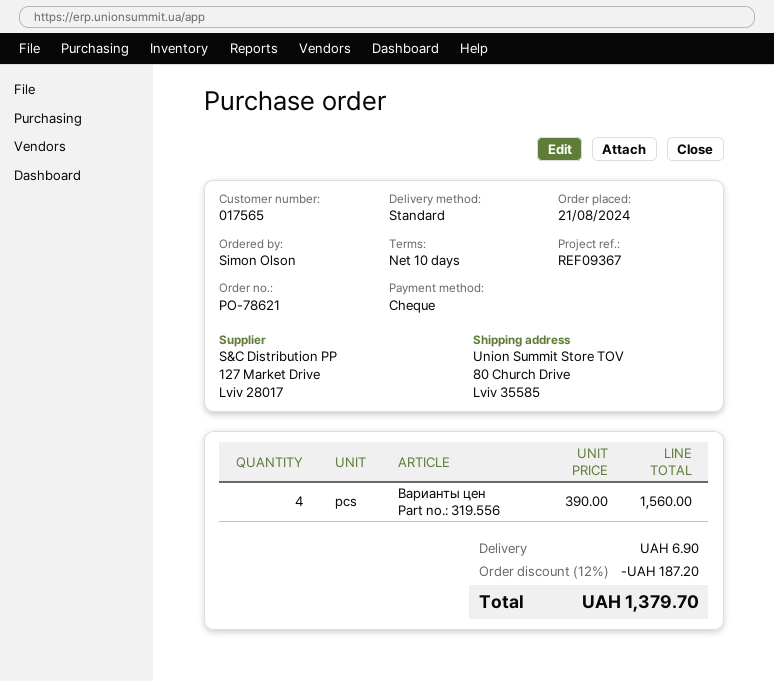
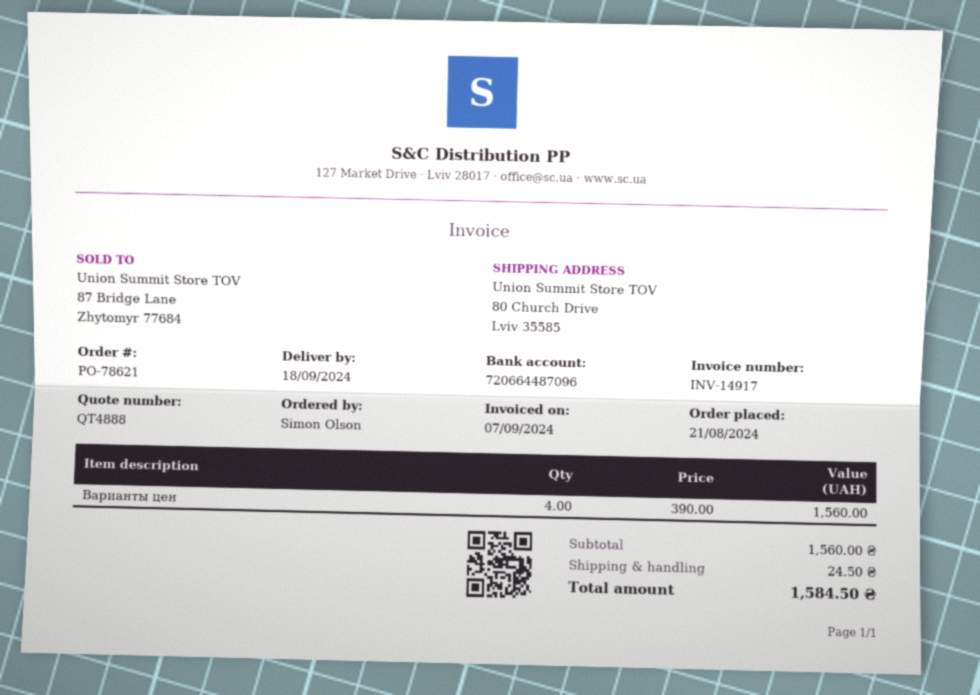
discount: 12% = 187.20 -> none
shipping: 6.90 -> 24.50
total: 1379.70 -> 1584.50

